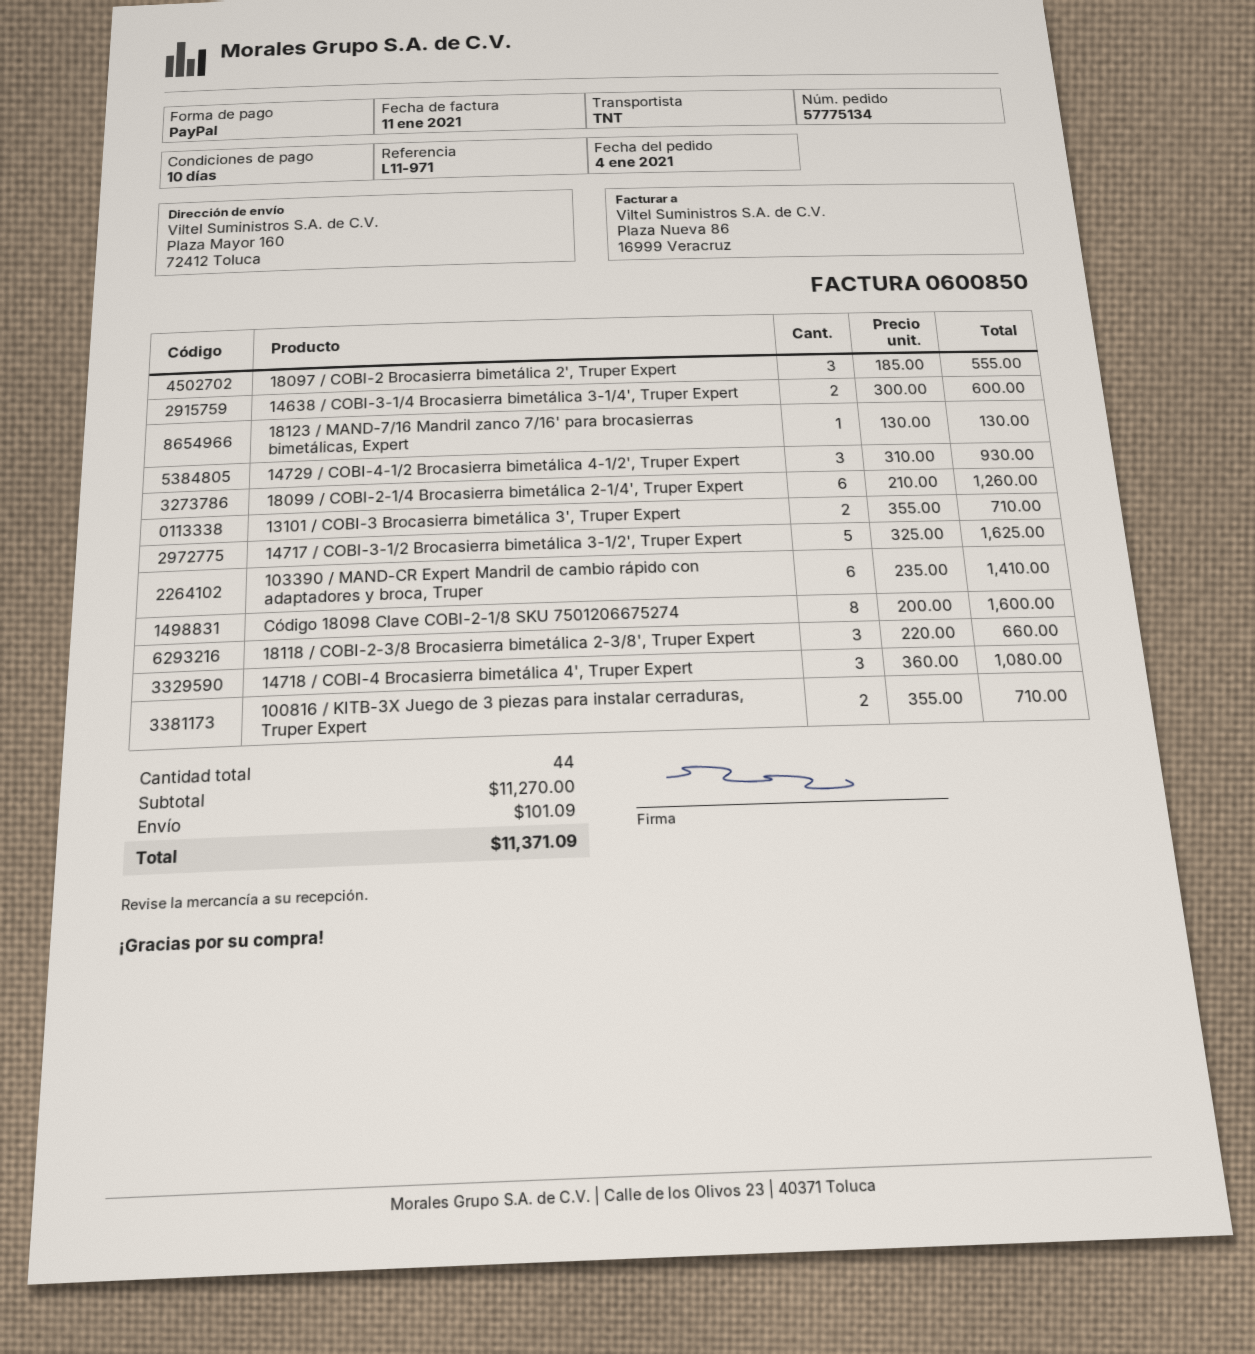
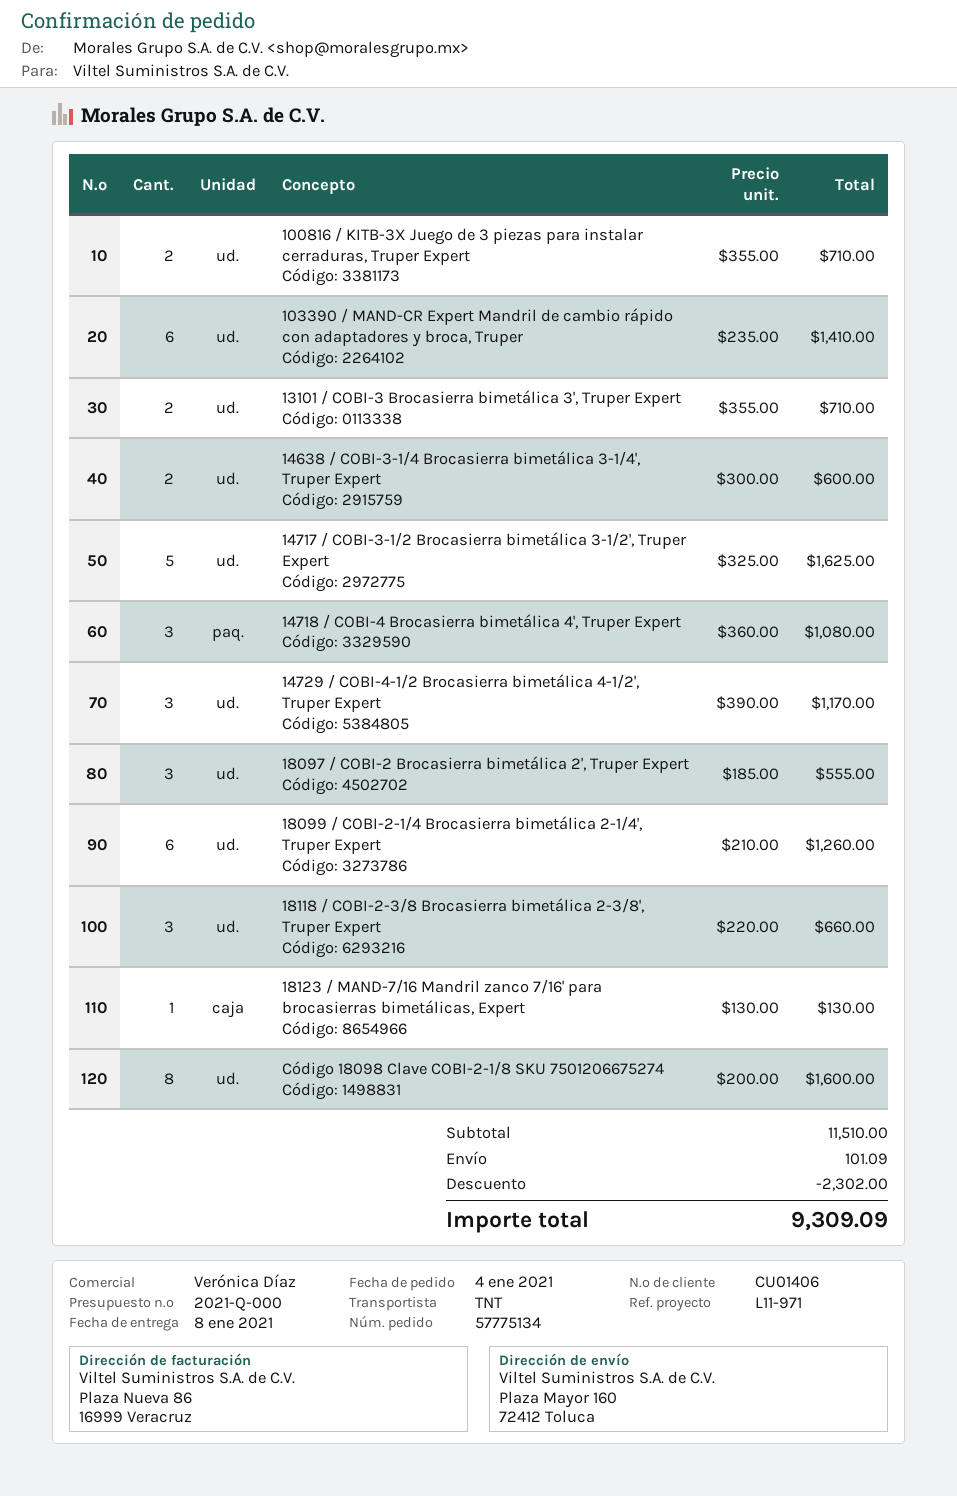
14729 / COBI-4-1/2 Brocasierra bimetálica 4-1/2', Truper Expert: 3 x 310.00 = 930.00 -> 3 x 390.00 = 1170.00
subtotal: 11270.00 -> 11510.00
discount: none -> 2302.00
total: 11371.09 -> 9309.09

